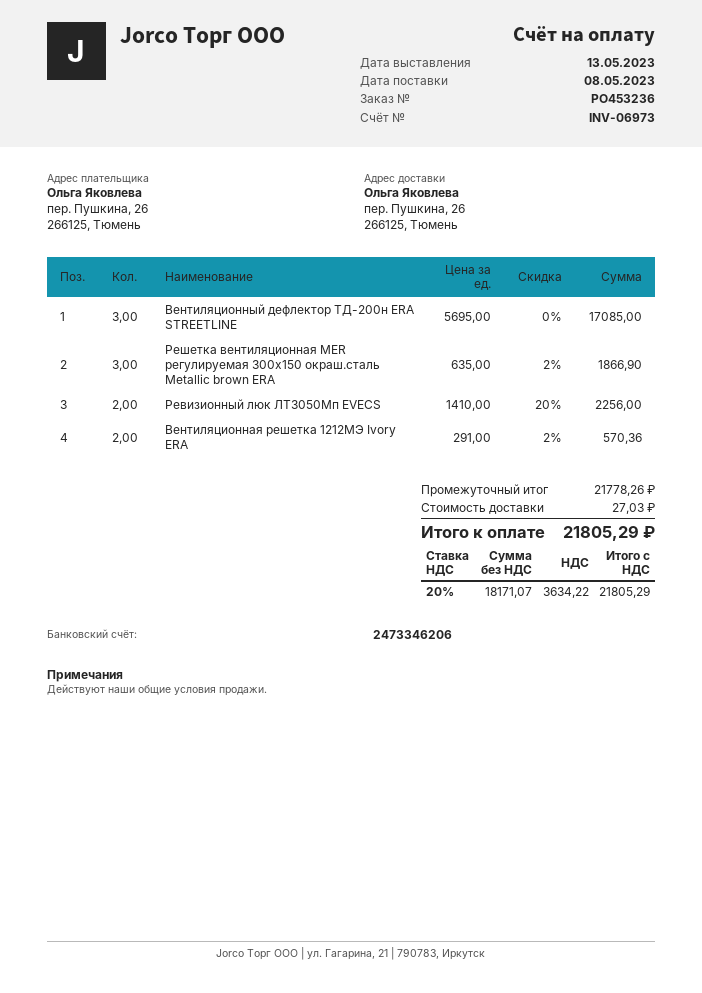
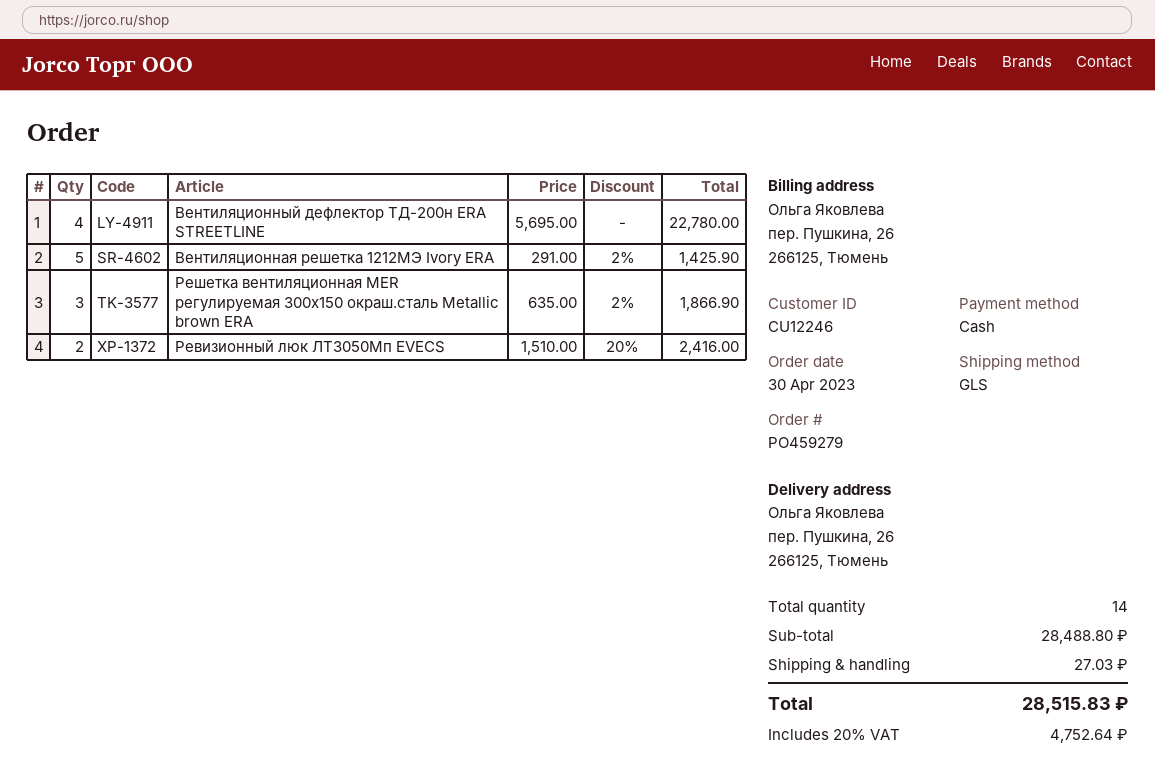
order number: PO453236 -> PO459279
Вентиляционный дефлектор ТД-200н ERA STREETLINE: 3 x 5695.00 = 17085.00 -> 4 x 5695.00 = 22780.00
Ревизионный люк ЛТ3050Мп EVECS: 2 x 1410.00 - 20% = 2256.00 -> 2 x 1510.00 - 20% = 2416.00
Вентиляционная решетка 1212МЭ Ivory ERA: 2 x 291.00 - 2% = 570.36 -> 5 x 291.00 - 2% = 1425.90
subtotal: 21778.26 -> 28488.80
tax: 20% = 3634.22 -> 20% = 4752.64
total: 21805.29 -> 28515.83

